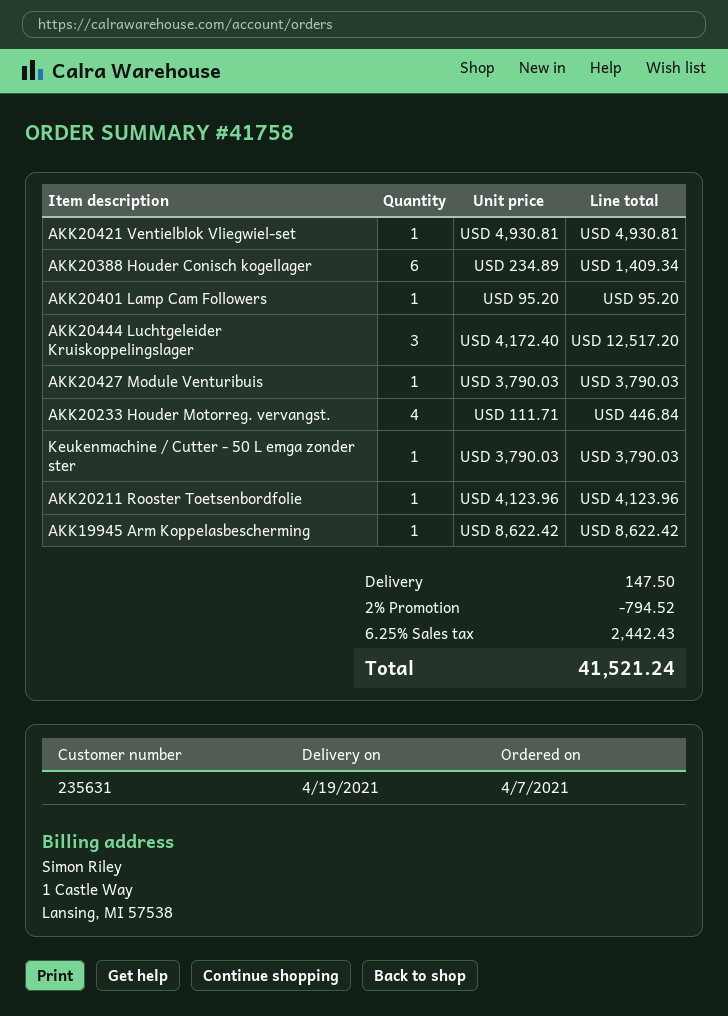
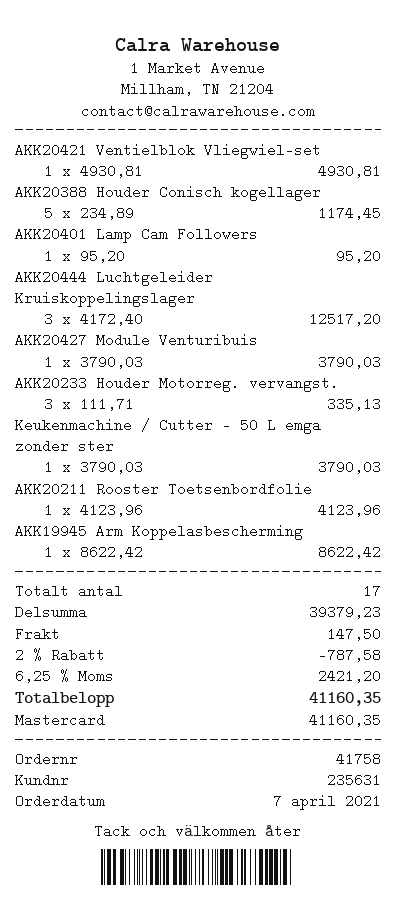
AKK20388 Houder Conisch kogellager: 6 x 234.89 = 1409.34 -> 5 x 234.89 = 1174.45
AKK20233 Houder Motorreg. vervangst.: 4 x 111.71 = 446.84 -> 3 x 111.71 = 335.13
discount: 2% = 794.52 -> 2% = 787.58
tax: 6.25% = 2442.43 -> 6.25% = 2421.20
total: 41521.24 -> 41160.35

